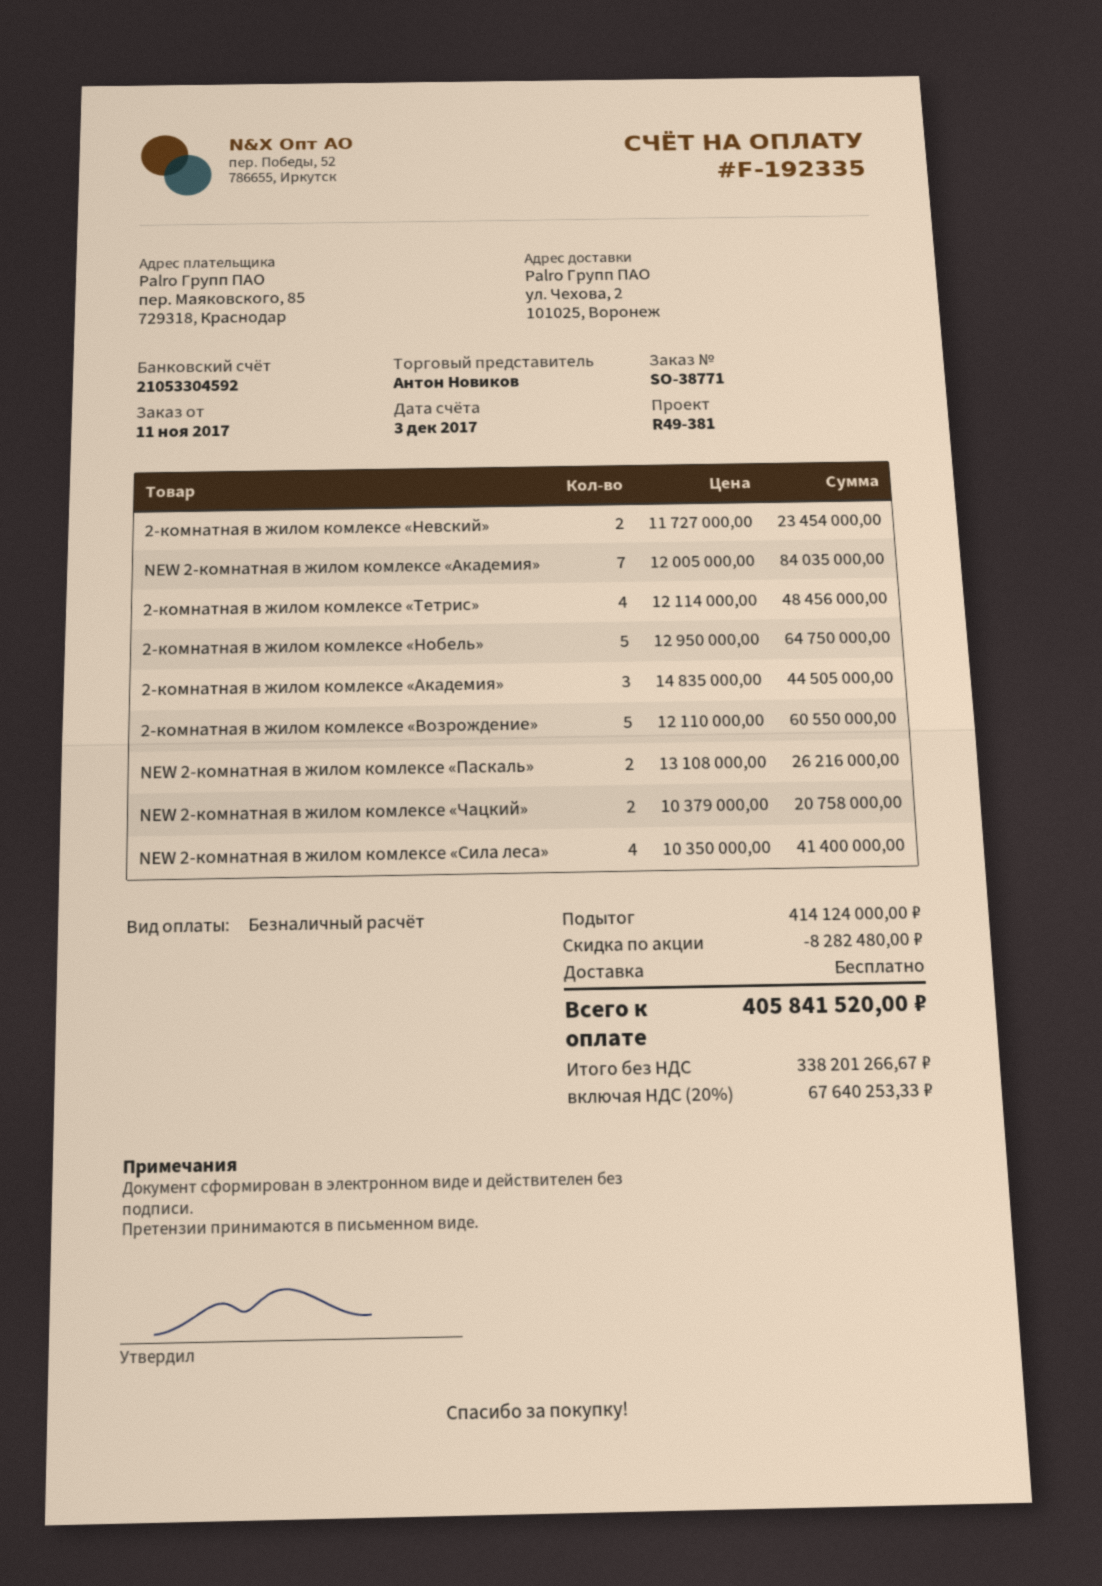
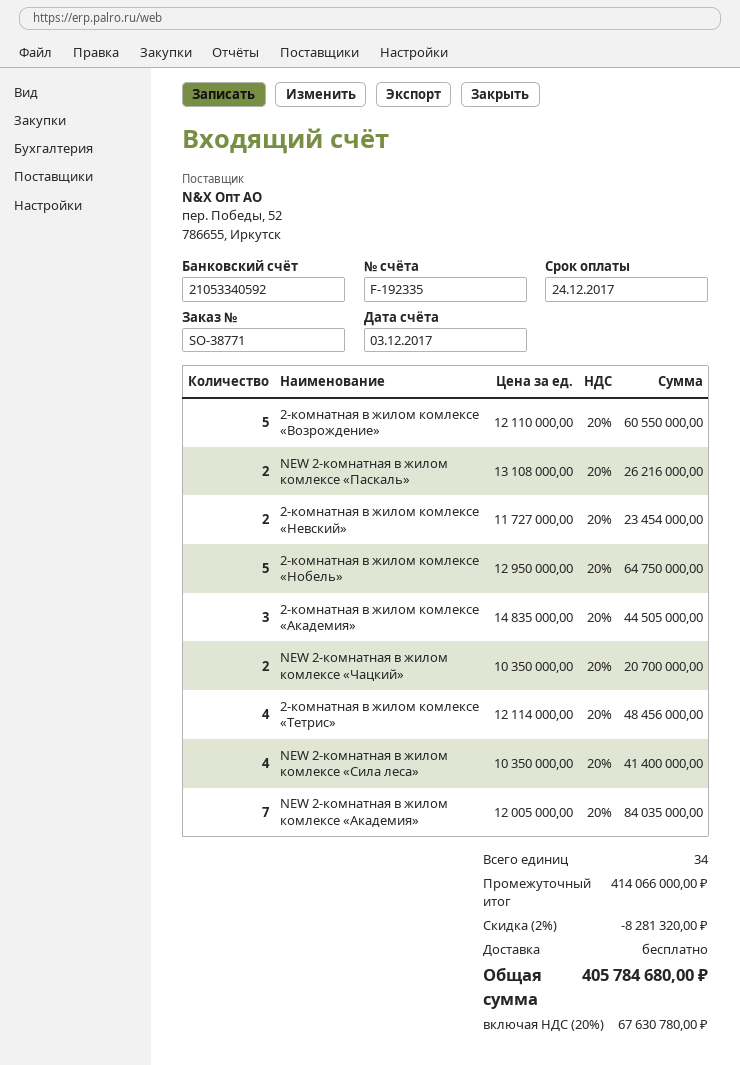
bank account: 21053304592 -> 21053340592
NEW 2-комнатная в жилом комлексе «Чацкий»: 2 x 10379000.00 = 20758000.00 -> 2 x 10350000.00 = 20700000.00
subtotal: 414124000.00 -> 414066000.00
discount: 8282480.00 -> 8281320.00
tax: 20% = 67640253.33 -> 20% = 67630780.00
total: 405841520.00 -> 405784680.00

